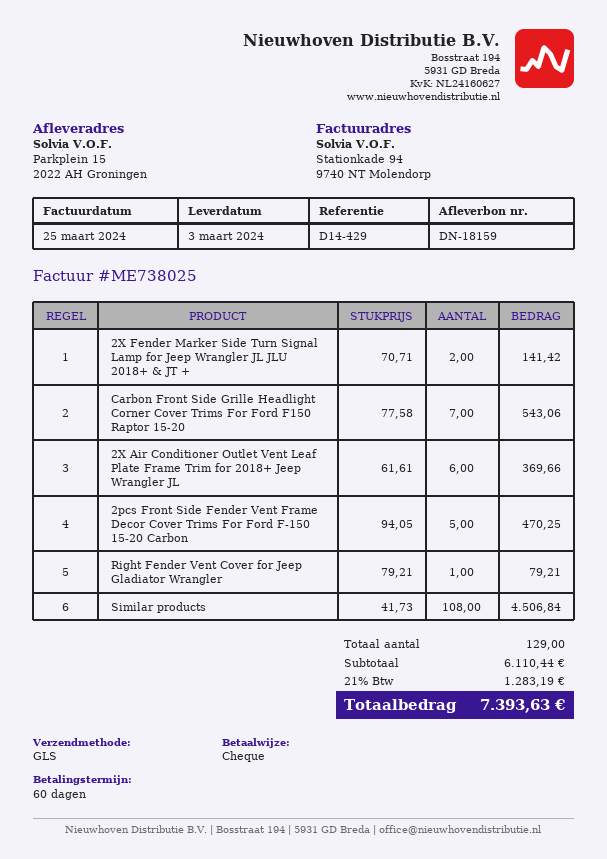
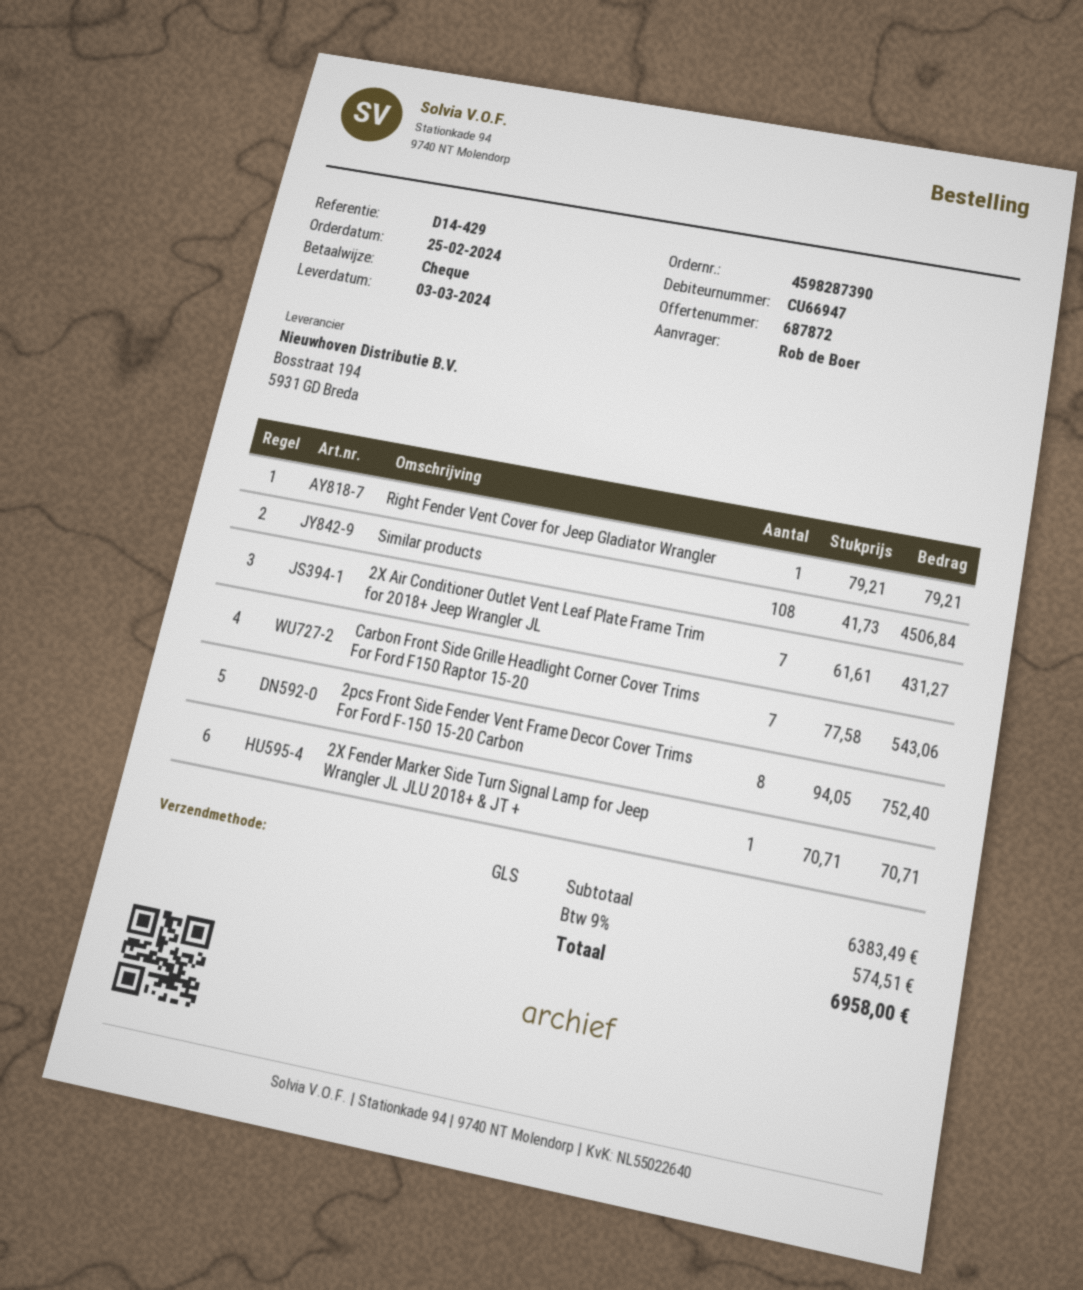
2X Fender Marker Side Turn Signal Lamp for Jeep Wrangler JL JLU 2018+ & JT +: 2 x 70.71 = 141.42 -> 1 x 70.71 = 70.71
2X Air Conditioner Outlet Vent Leaf Plate Frame Trim for 2018+ Jeep Wrangler JL: 6 x 61.61 = 369.66 -> 7 x 61.61 = 431.27
2pcs Front Side Fender Vent Frame Decor Cover Trims For Ford F-150 15-20 Carbon: 5 x 94.05 = 470.25 -> 8 x 94.05 = 752.40
subtotal: 6110.44 -> 6383.49
tax: 21% = 1283.19 -> 9% = 574.51
total: 7393.63 -> 6958.00

